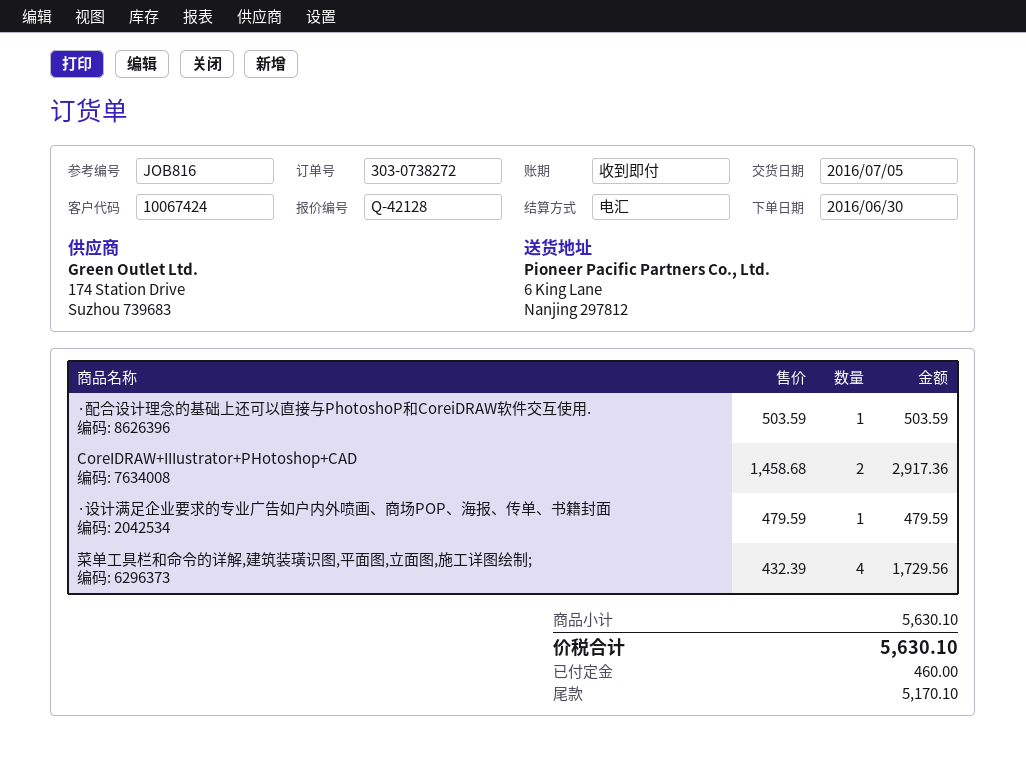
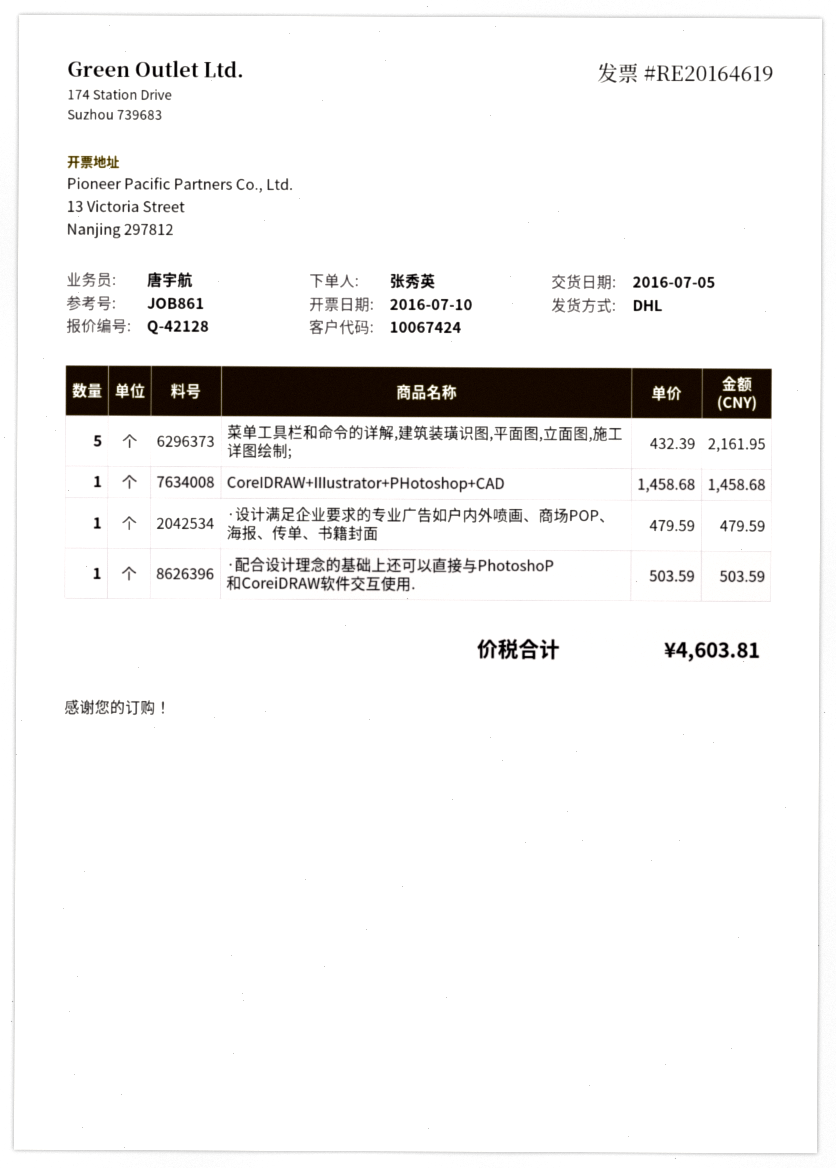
reference: JOB816 -> JOB861
CoreIDRAW+IIIustrator+PHotoshop+CAD: 2 x 1458.68 = 2917.36 -> 1 x 1458.68 = 1458.68
菜单工具栏和命令的详解,建筑装璜识图,平面图,立面图,施工详图绘制;: 4 x 432.39 = 1729.56 -> 5 x 432.39 = 2161.95
total: 5630.10 -> 4603.81

